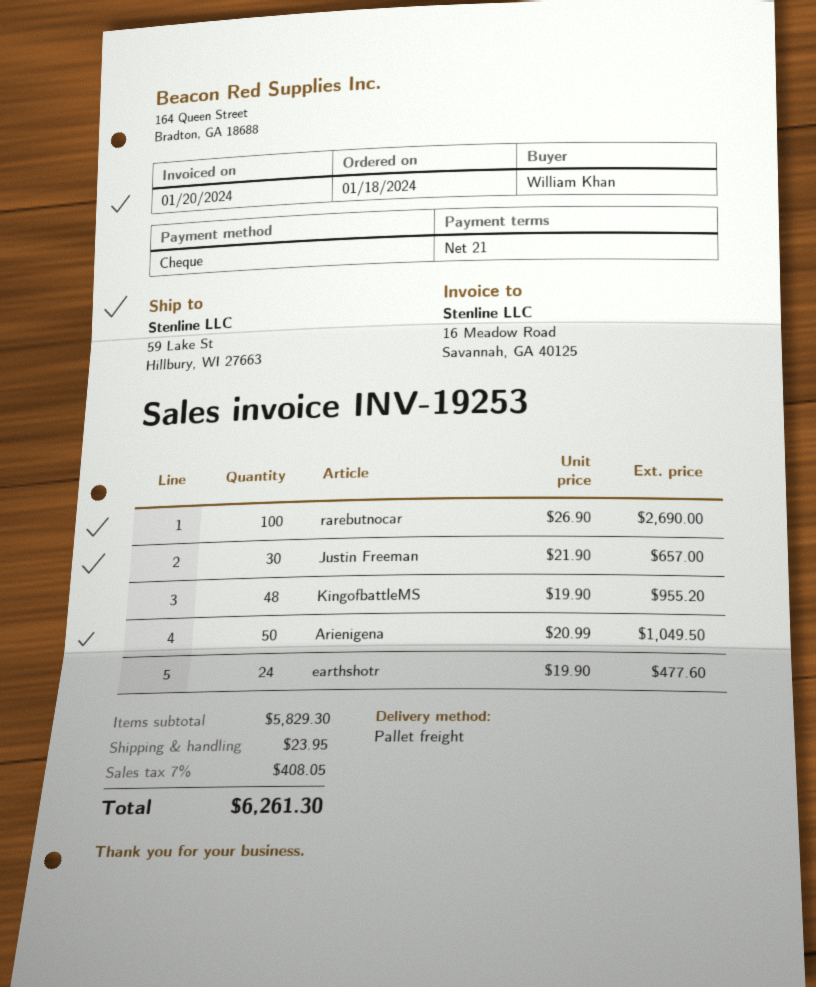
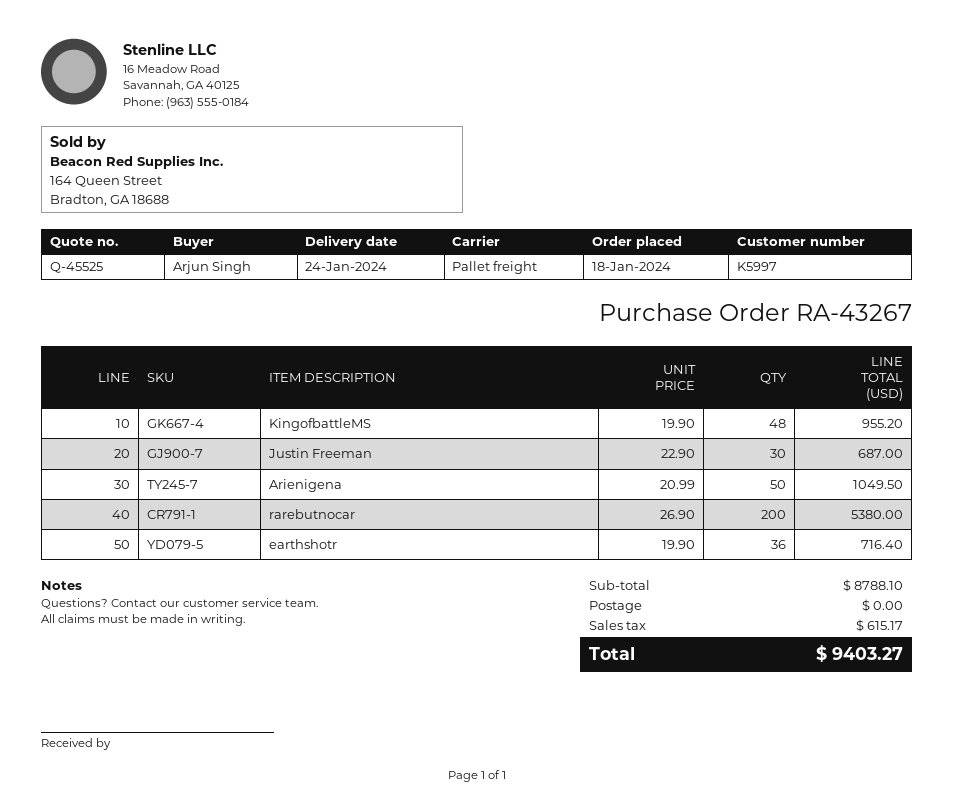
ordered by: William Khan -> Arjun Singh
rarebutnocar: 100 x 26.90 = 2690.00 -> 200 x 26.90 = 5380.00
Justin Freeman: 30 x 21.90 = 657.00 -> 30 x 22.90 = 687.00
earthshotr: 24 x 19.90 = 477.60 -> 36 x 19.90 = 716.40
subtotal: 5829.30 -> 8788.10
shipping: 23.95 -> 0.00
tax: 408.05 -> 615.17
total: 6261.30 -> 9403.27

